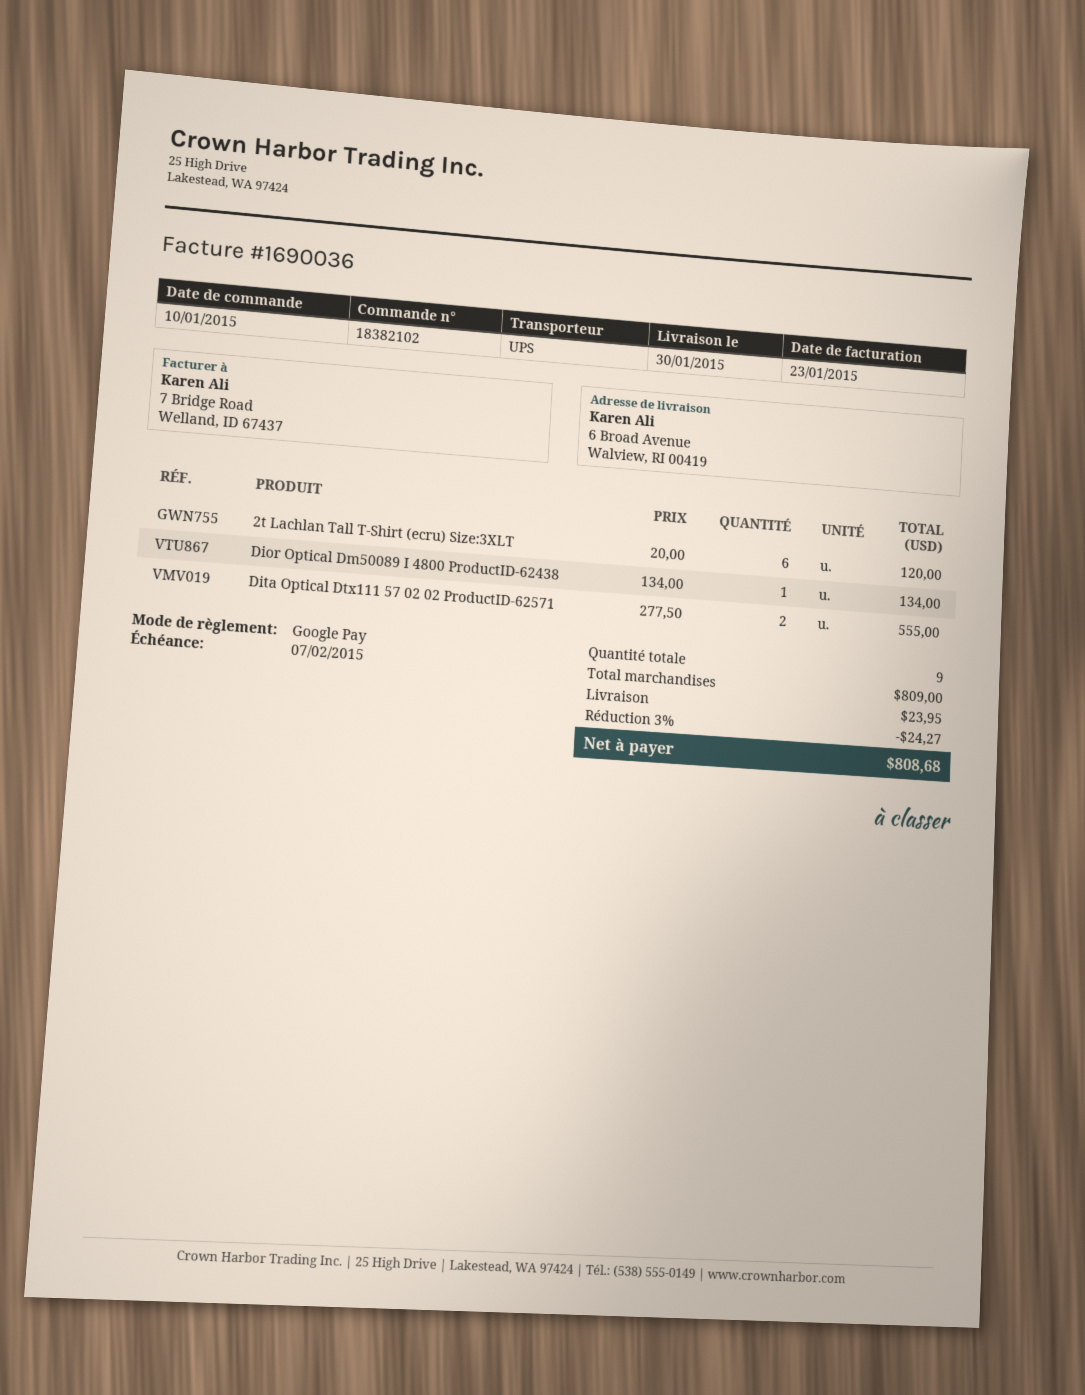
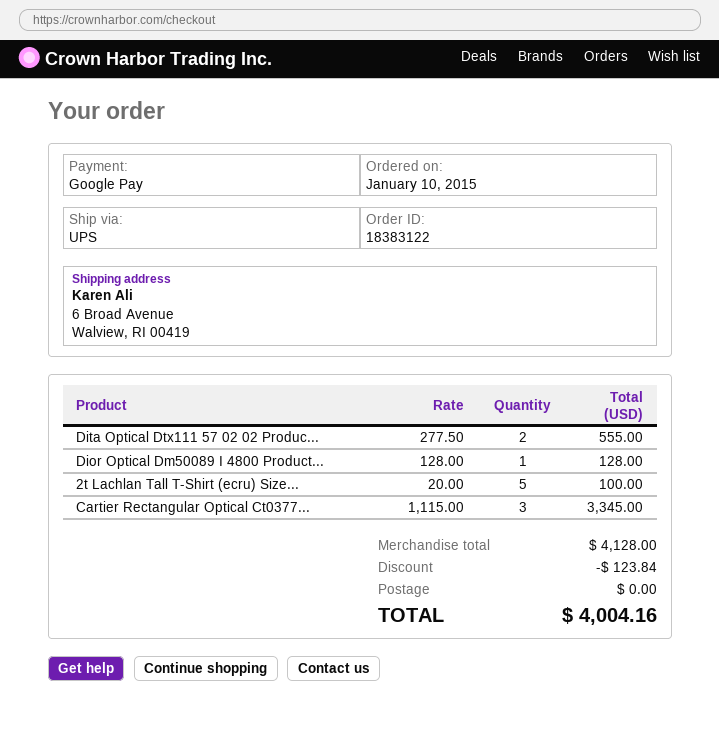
order number: 18382102 -> 18383122
2t Lachlan Tall T-Shirt (ecru) Size:3XLT: 6 x 20.00 = 120.00 -> 5 x 20.00 = 100.00
Dior Optical Dm50089 I 4800 ProductID-62438: 1 x 134.00 = 134.00 -> 1 x 128.00 = 128.00
Cartier Rectangular Optical Ct0377...: none -> 3 x 1115.00 = 3345.00
subtotal: 809.00 -> 4128.00
discount: 24.27 -> 123.84
shipping: 23.95 -> 0.00
total: 808.68 -> 4004.16

